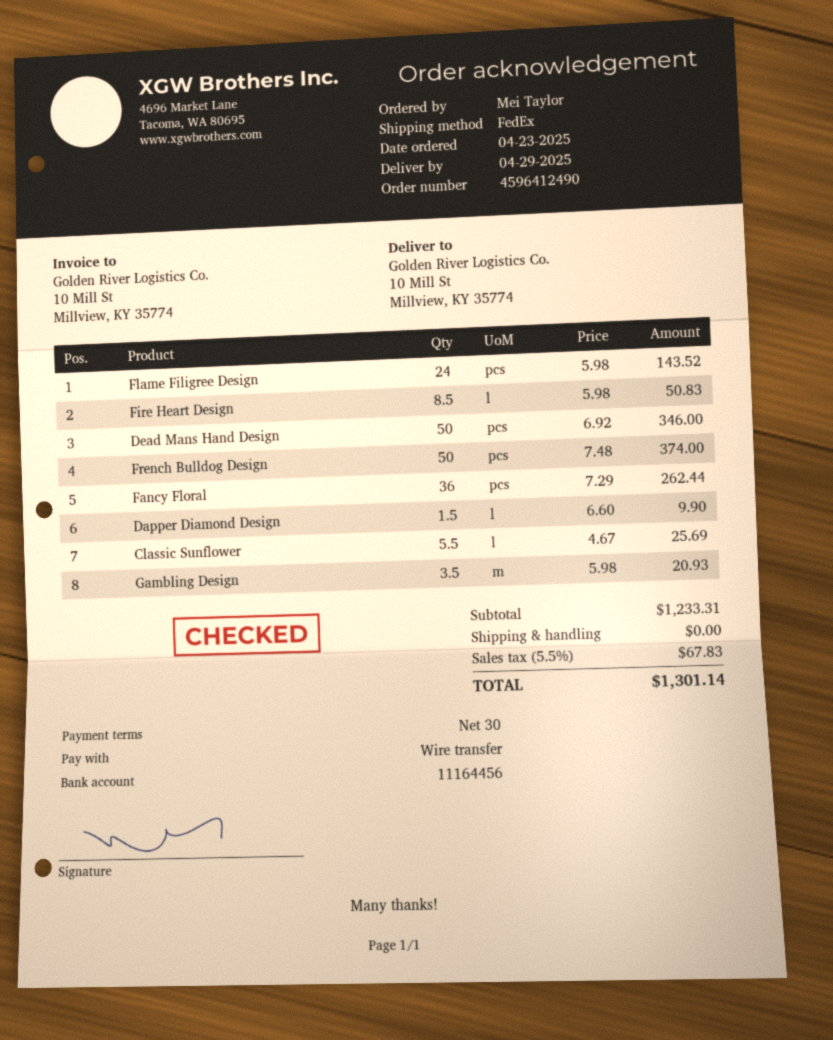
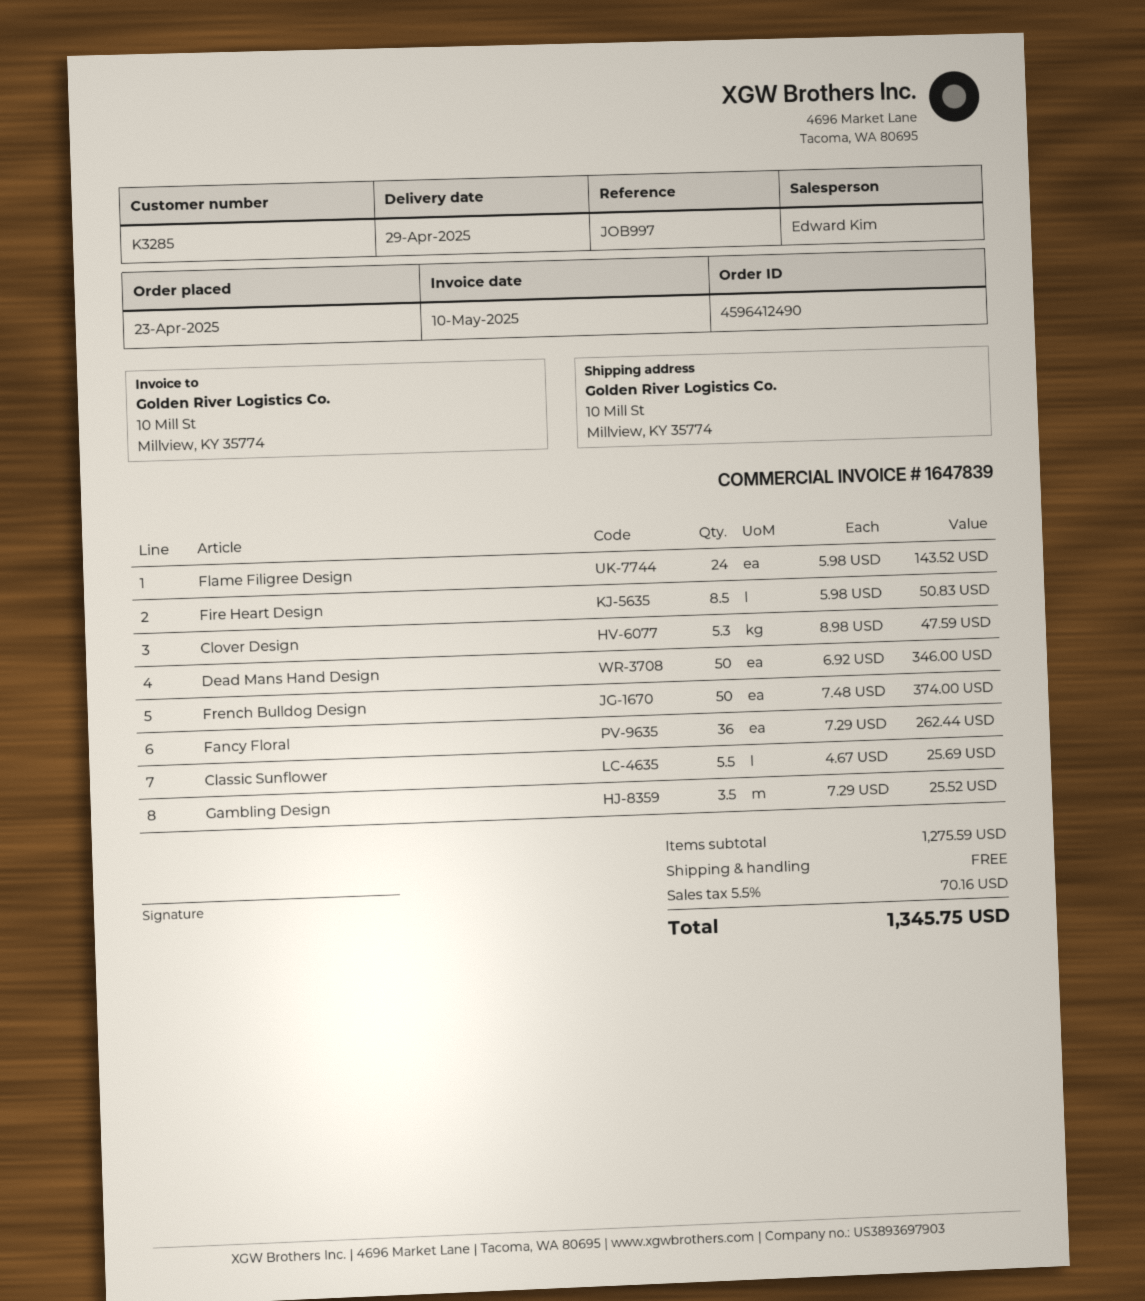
Dapper Diamond Design: 1.5 x 6.60 = 9.90 -> none
Gambling Design: 3.5 x 5.98 = 20.93 -> 3.5 x 7.29 = 25.52
Clover Design: none -> 5.3 x 8.98 = 47.59
subtotal: 1233.31 -> 1275.59
tax: 5.5% = 67.83 -> 5.5% = 70.16
total: 1301.14 -> 1345.75

